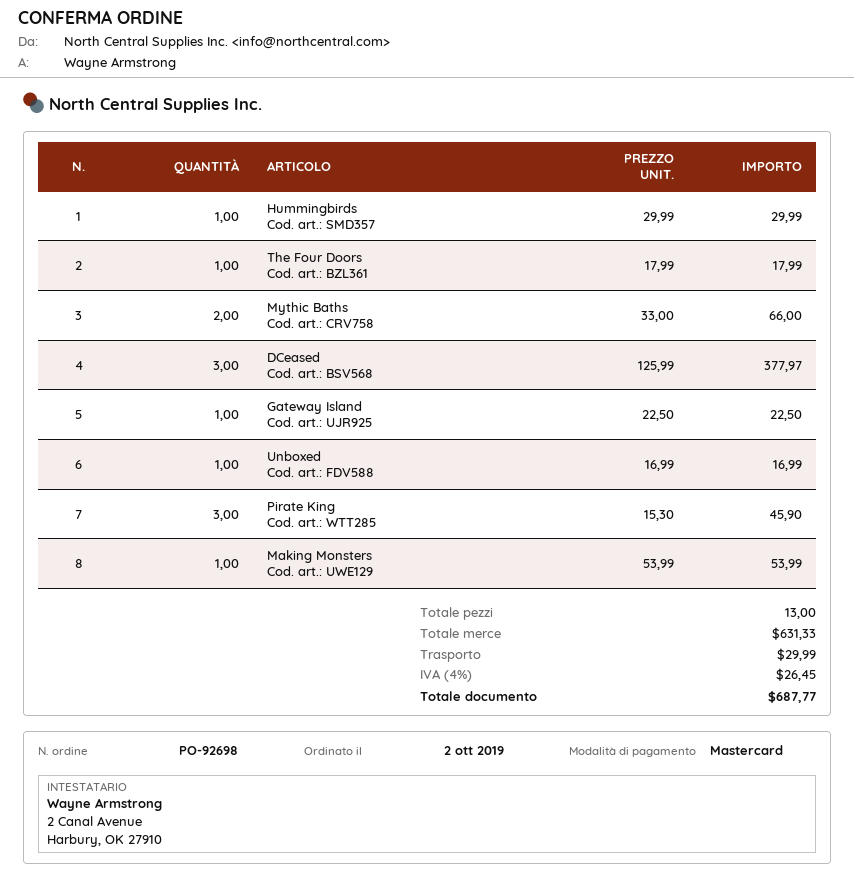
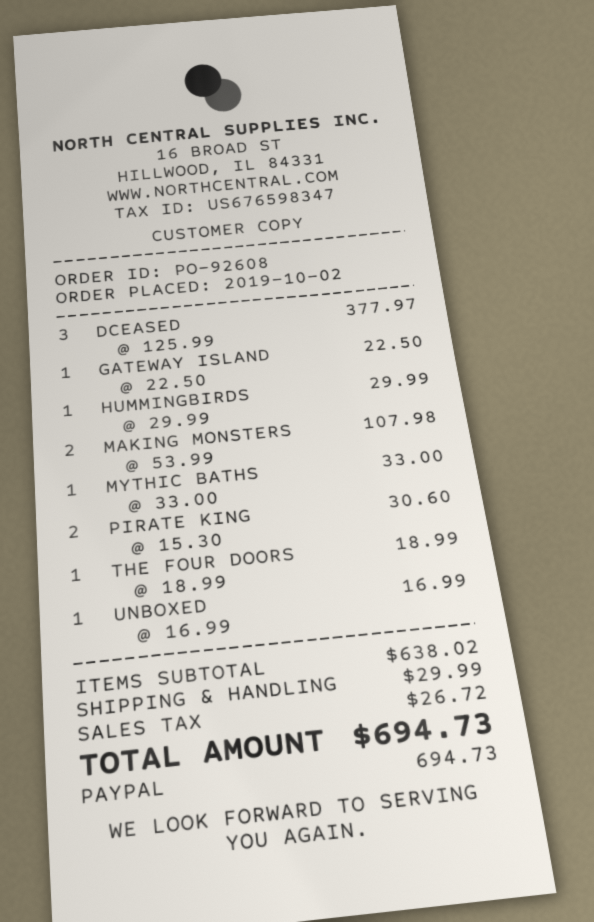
order number: PO-92698 -> PO-92608
payment method: Mastercard -> PayPal
The Four Doors: 1 x 17.99 = 17.99 -> 1 x 18.99 = 18.99
Mythic Baths: 2 x 33.00 = 66.00 -> 1 x 33.00 = 33.00
Pirate King: 3 x 15.30 = 45.90 -> 2 x 15.30 = 30.60
Making Monsters: 1 x 53.99 = 53.99 -> 2 x 53.99 = 107.98
subtotal: 631.33 -> 638.02
tax: 26.45 -> 26.72
total: 687.77 -> 694.73

